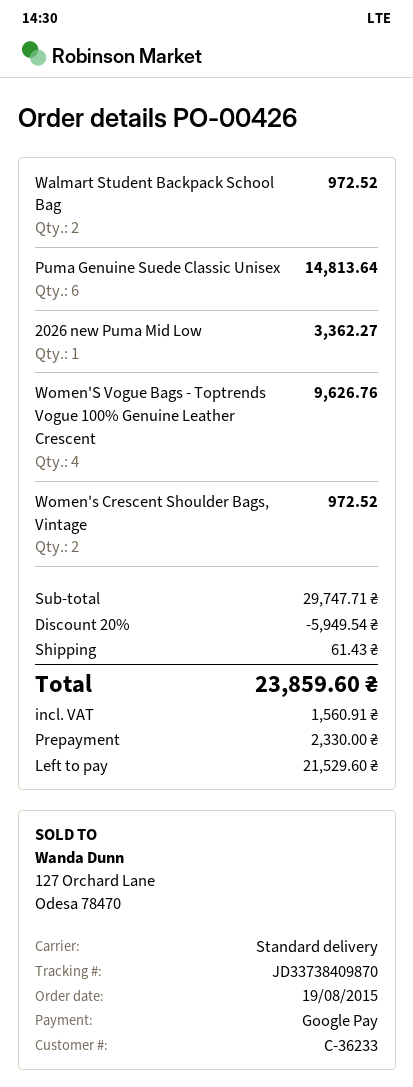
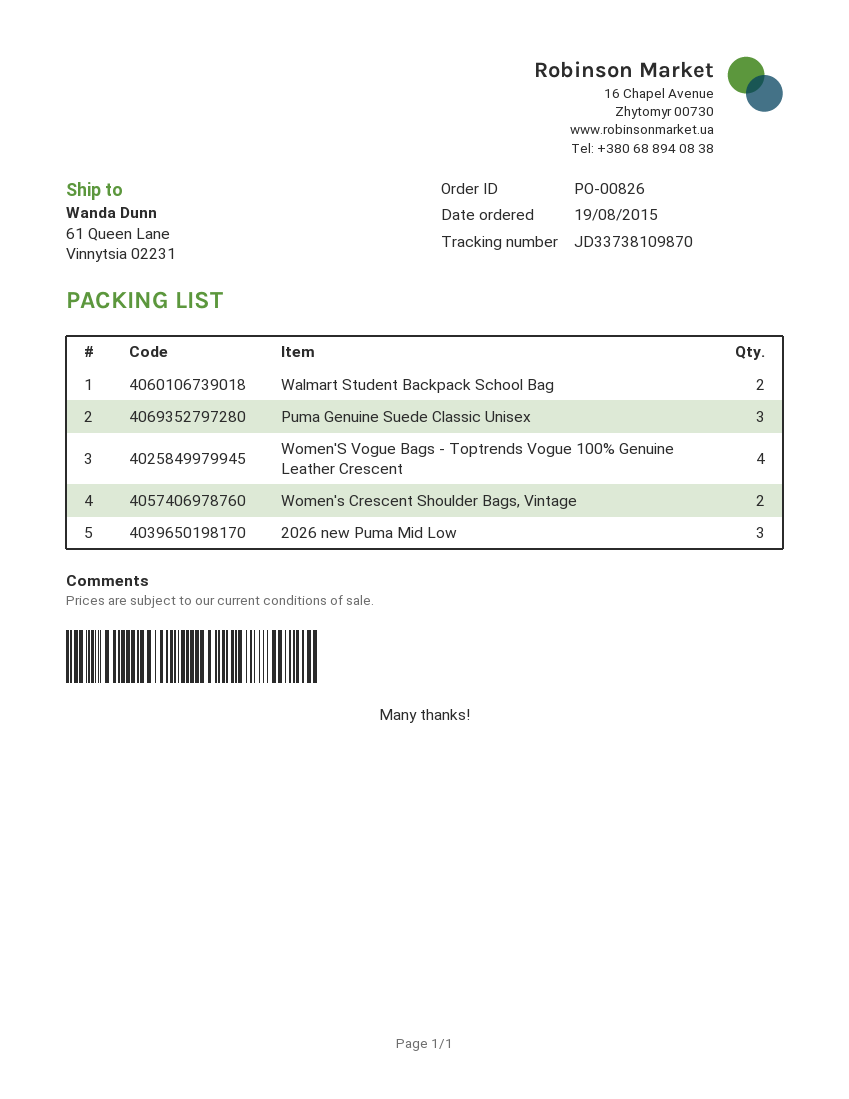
order number: PO-00426 -> PO-00826
tracking number: JD33738409870 -> JD33738109870
Puma Genuine Suede Classic Unisex: 6 -> 3
2026 new Puma Mid Low: 1 -> 3

